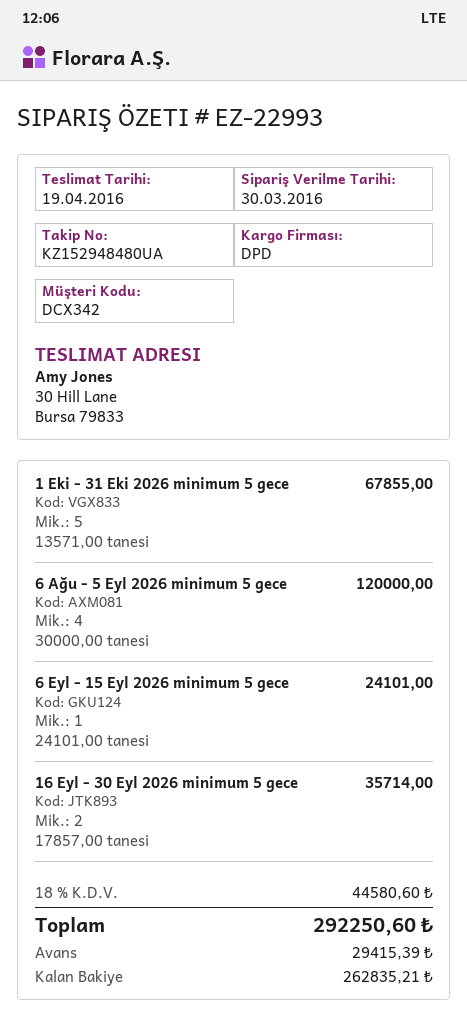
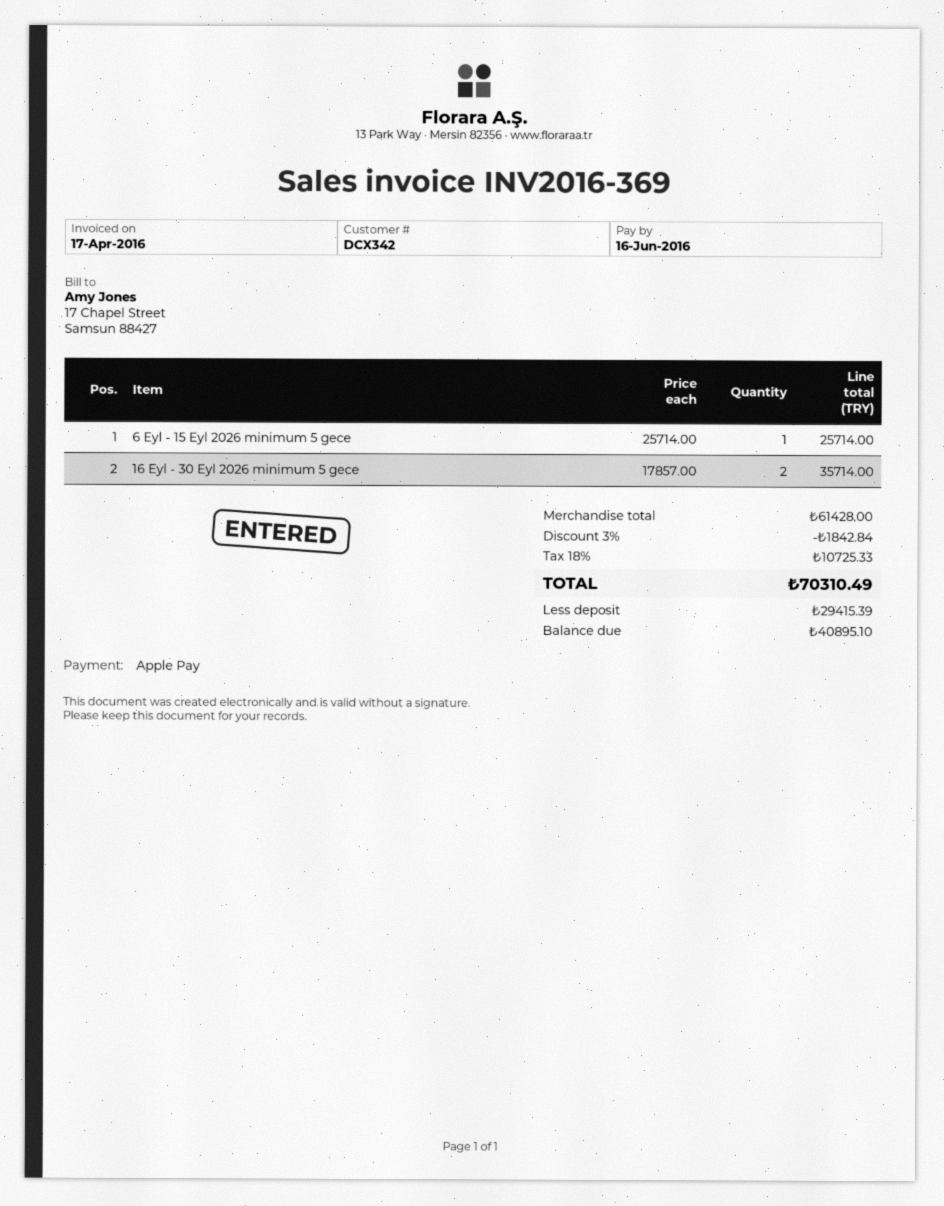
1 Eki - 31 Eki 2026 minimum 5 gece: 5 x 13571.00 = 67855.00 -> none
6 Ağu - 5 Eyl 2026 minimum 5 gece: 4 x 30000.00 = 120000.00 -> none
6 Eyl - 15 Eyl 2026 minimum 5 gece: 1 x 24101.00 = 24101.00 -> 1 x 25714.00 = 25714.00
discount: none -> 3% = 1842.84
tax: 18% = 44580.60 -> 18% = 10725.33
total: 292250.60 -> 70310.49
balance: 262835.21 -> 40895.10

